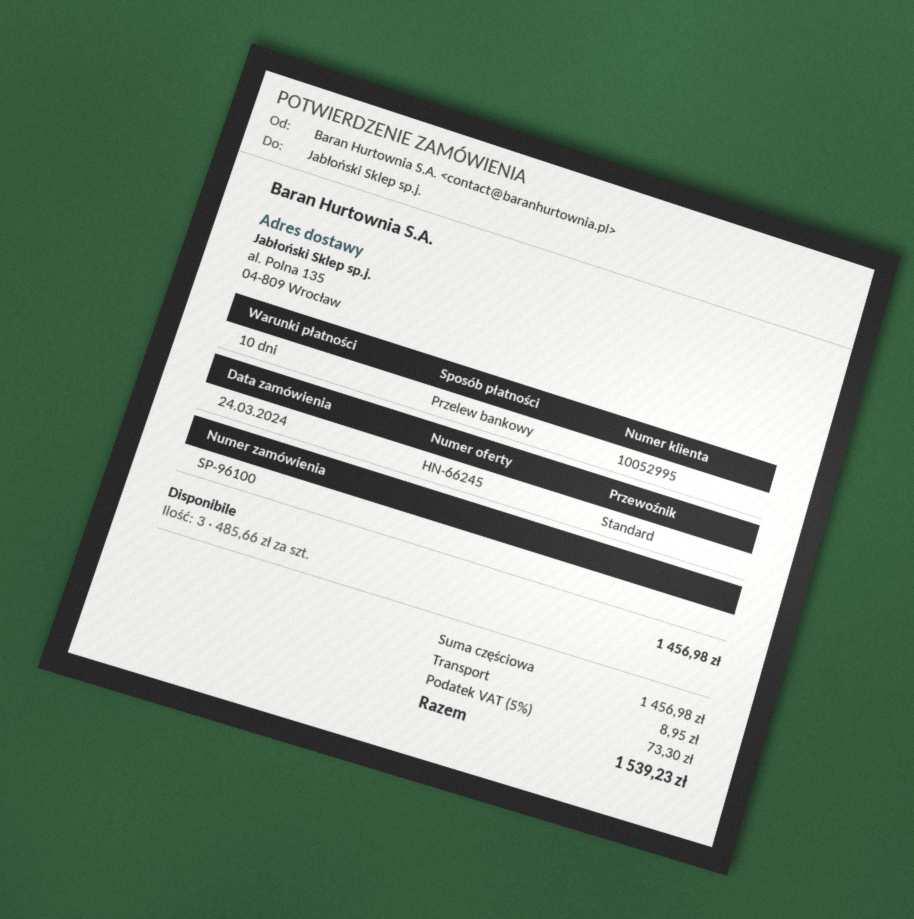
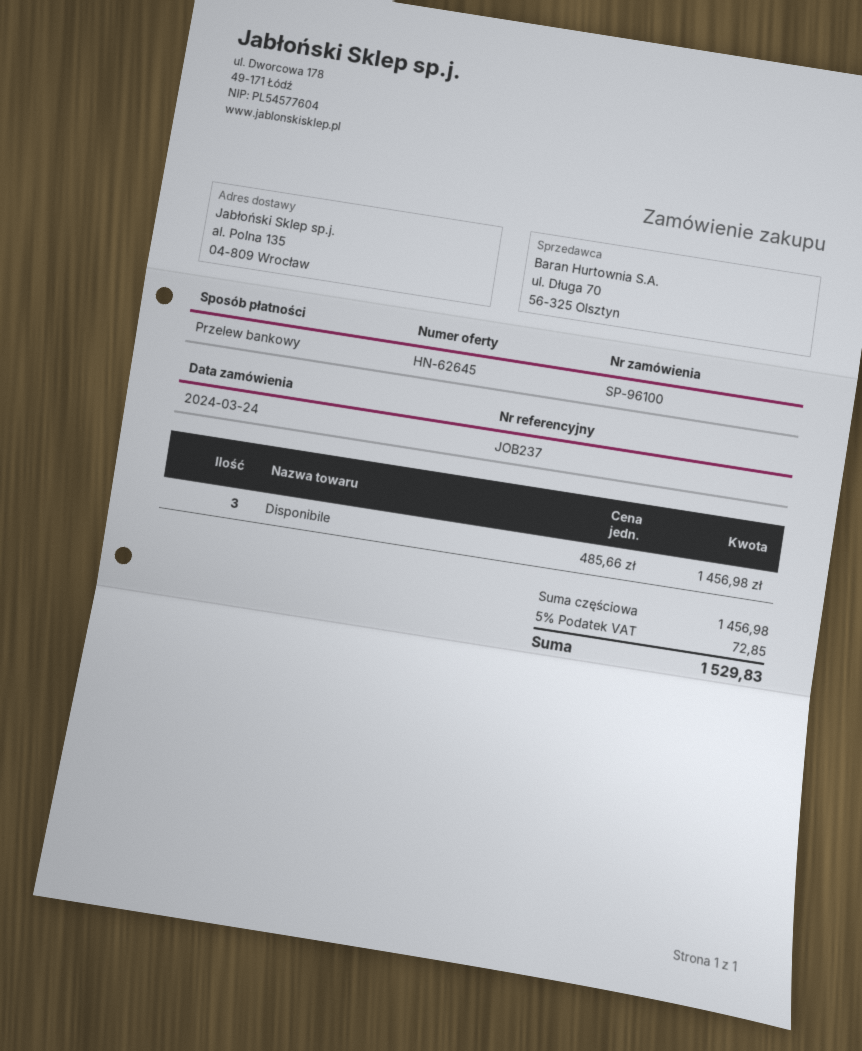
quote number: HN-66245 -> HN-62645
shipping: 8.95 -> none
tax: 5% = 73.30 -> 5% = 72.85
total: 1539.23 -> 1529.83

